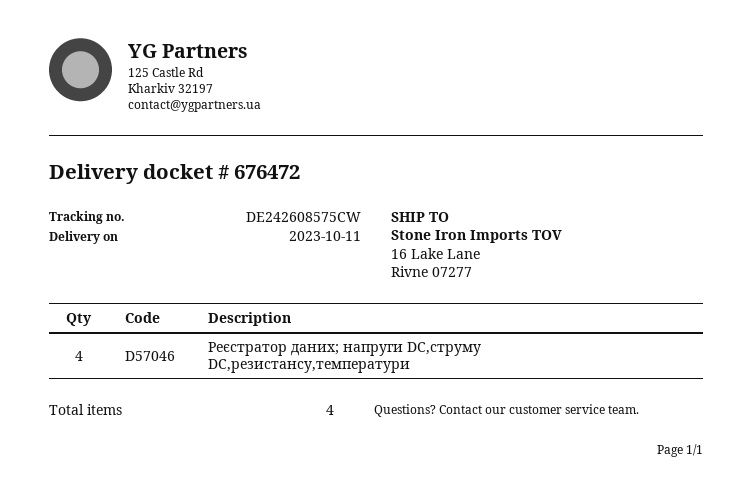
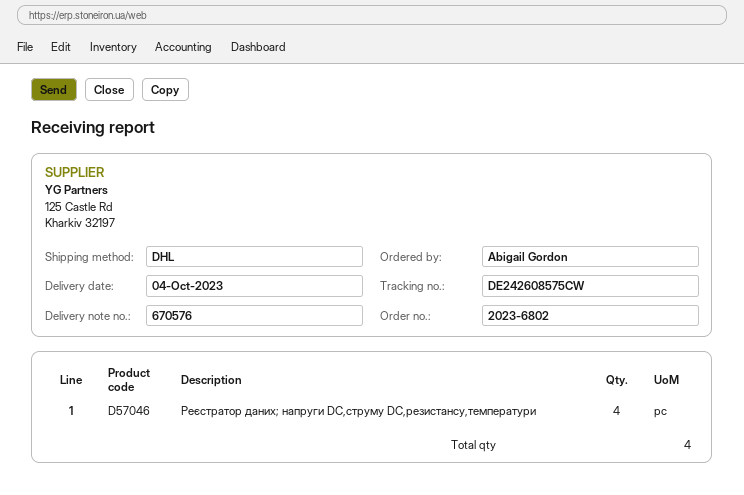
delivery note number: 676472 -> 670576
delivery date: 2023-10-11 -> 2023-10-04

